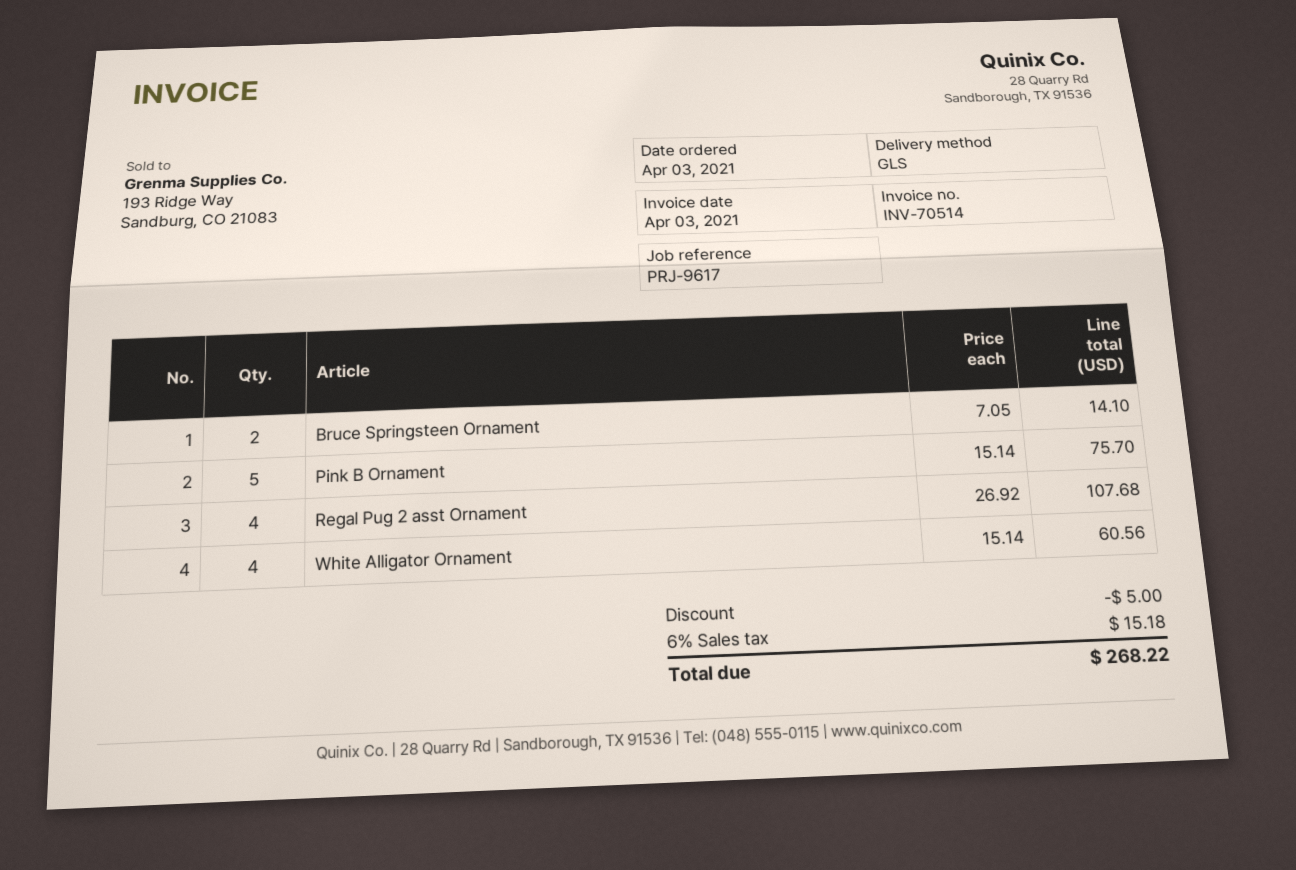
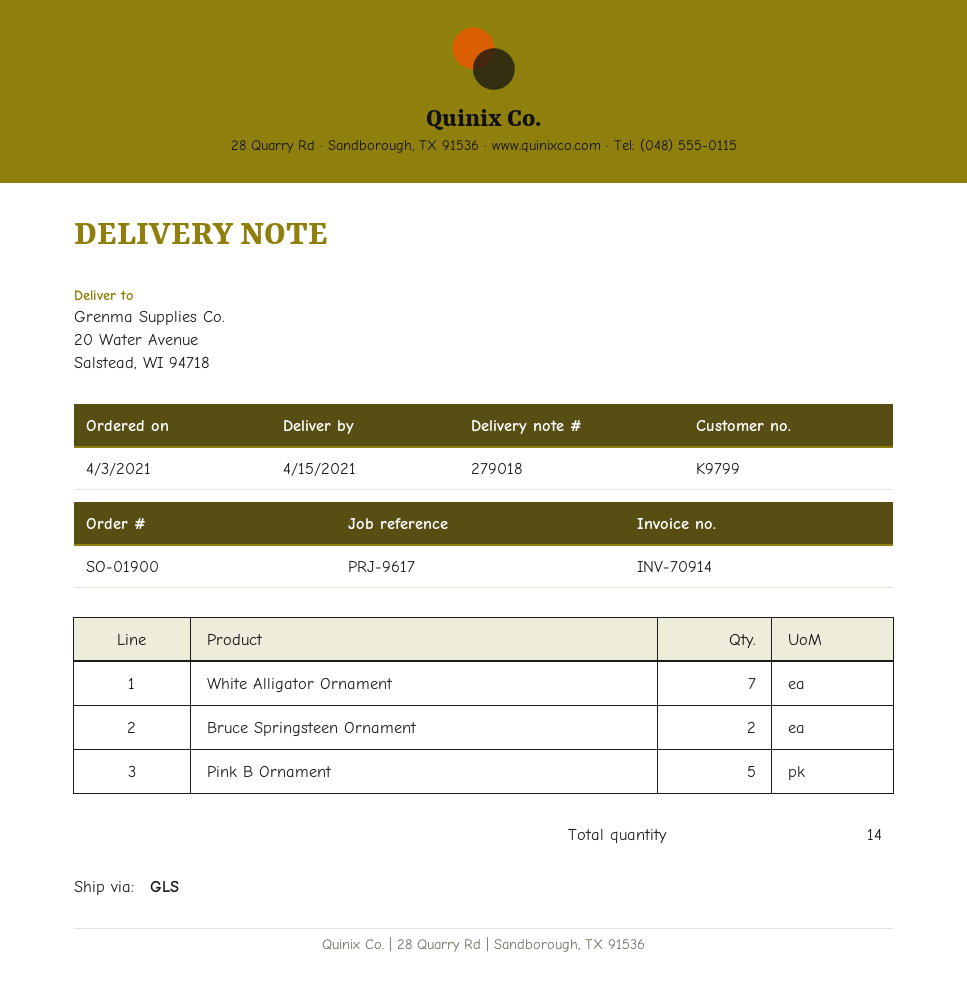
invoice number: INV-70514 -> INV-70914
Regal Pug 2 asst Ornament: 4 -> none
White Alligator Ornament: 4 -> 7

